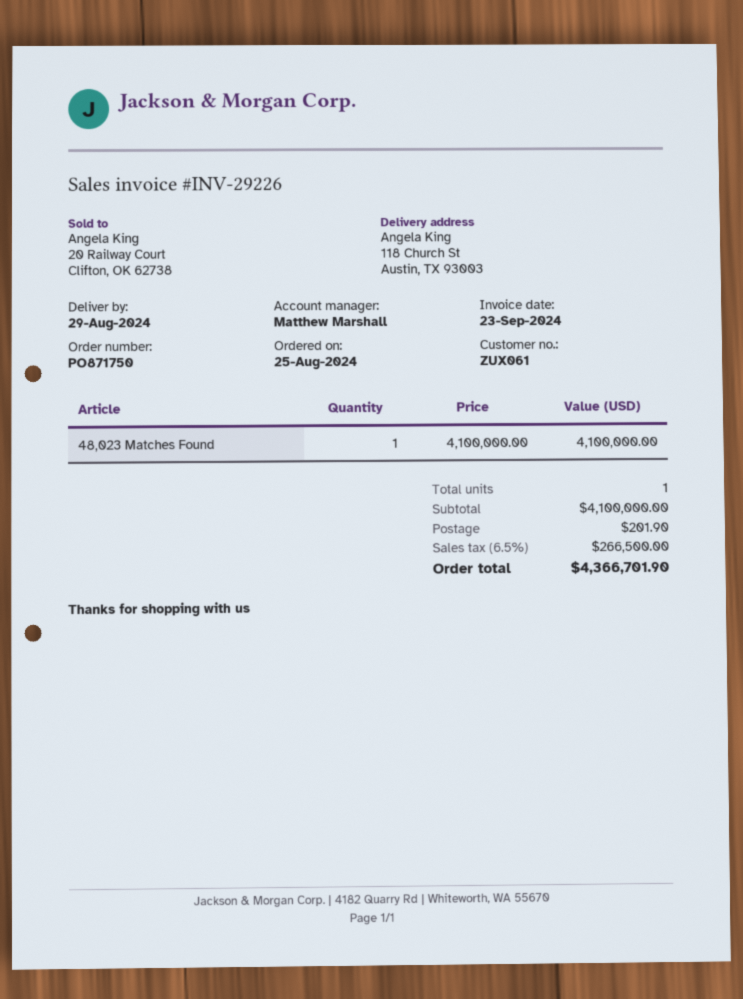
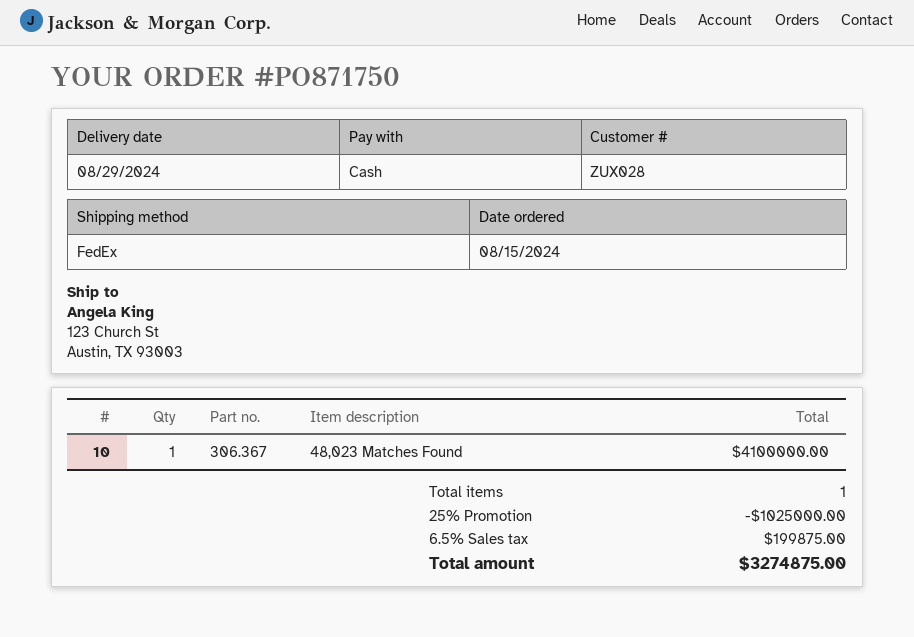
order date: 2024-08-25 -> 2024-08-15
customer number: ZUX061 -> ZUX028
ship to: 118 Church St, Austin, TX 93003 -> 123 Church St, Austin, TX 93003
discount: none -> 25% = 1025000.00
shipping: 201.90 -> none
tax: 6.5% = 266500.00 -> 6.5% = 199875.00
total: 4366701.90 -> 3274875.00

